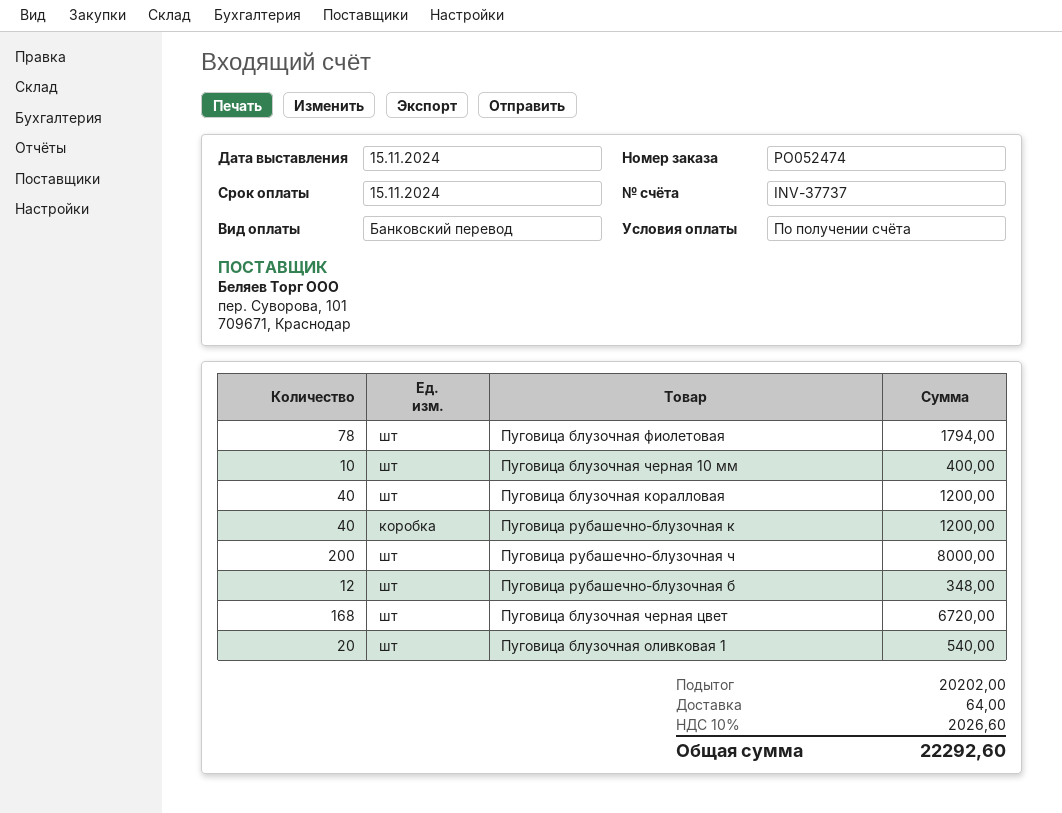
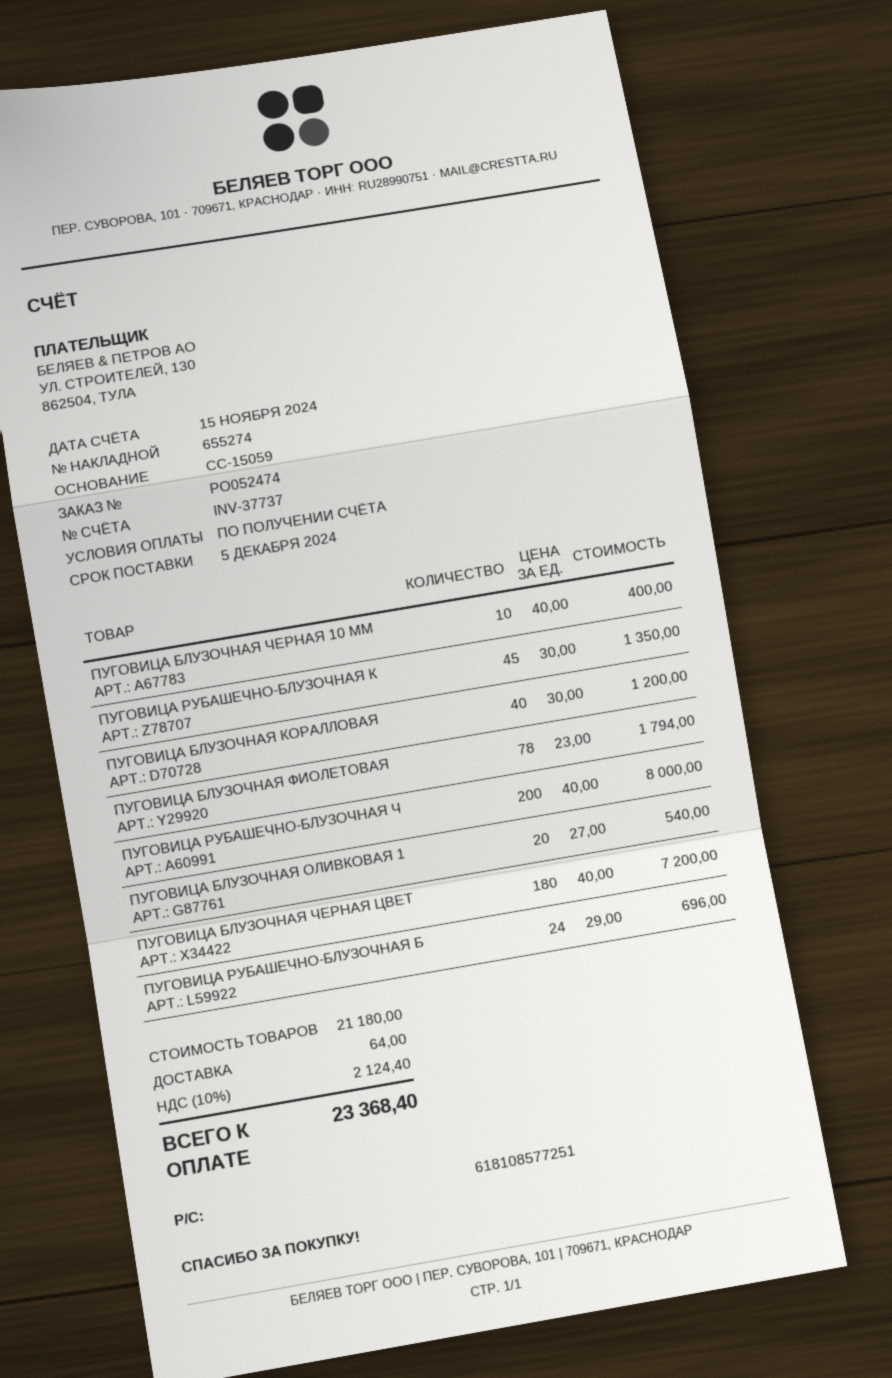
Пуговица рубашечно-блузочная к: 40 for 1200.00 -> 45 for 1350.00
Пуговица рубашечно-блузочная б: 12 for 348.00 -> 24 for 696.00
Пуговица блузочная черная цвет: 168 for 6720.00 -> 180 for 7200.00
subtotal: 20202.00 -> 21180.00
tax: 10% = 2026.60 -> 10% = 2124.40
total: 22292.60 -> 23368.40

